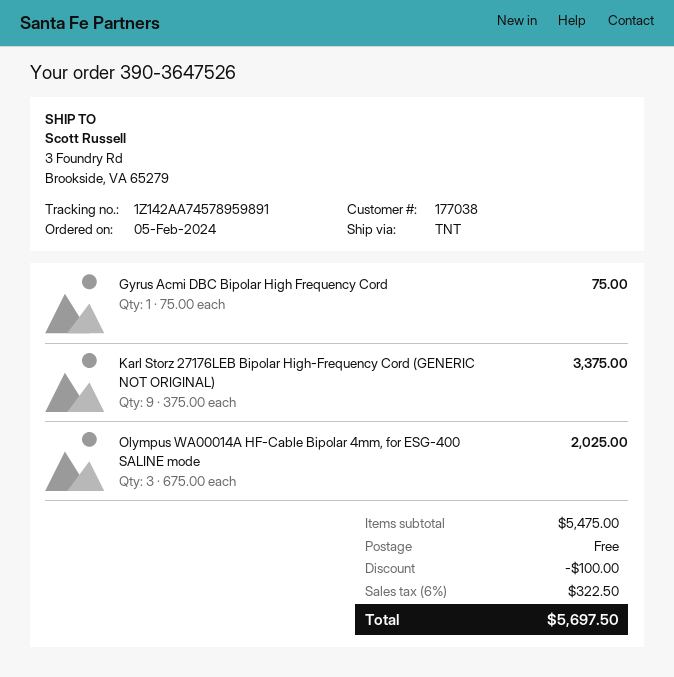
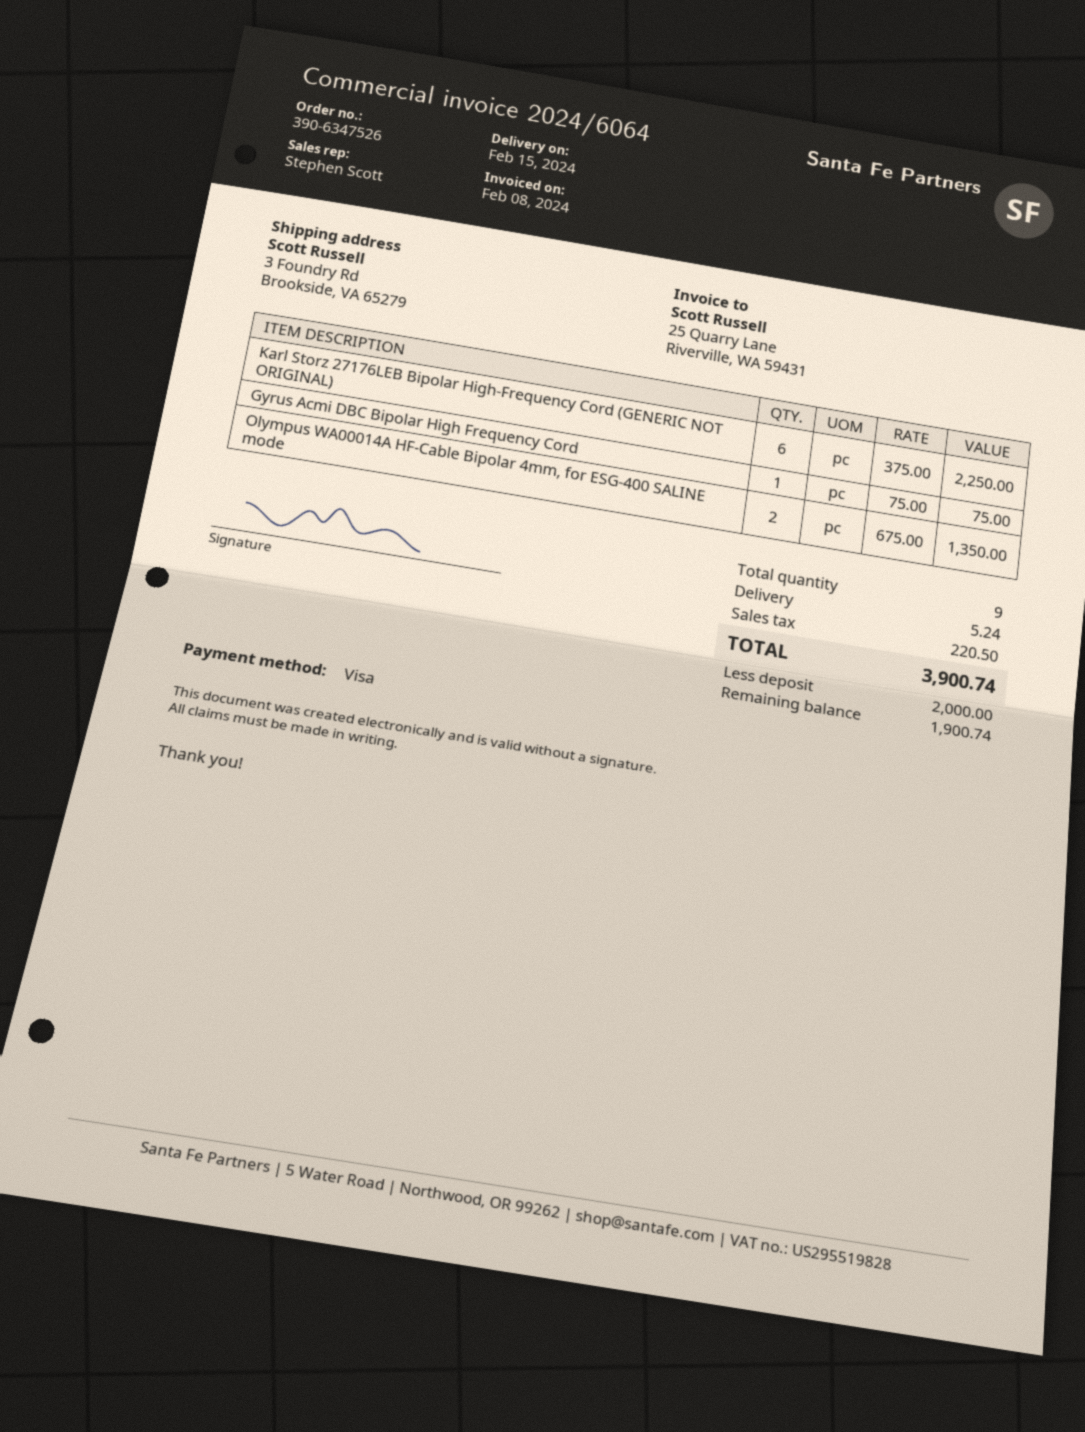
order number: 390-3647526 -> 390-6347526
Karl Storz 27176LEB Bipolar High-Frequency Cord (GENERIC NOT ORIGINAL): 9 x 375.00 = 3375.00 -> 6 x 375.00 = 2250.00
Olympus WA00014A HF-Cable Bipolar 4mm, for ESG-400 SALINE mode: 3 x 675.00 = 2025.00 -> 2 x 675.00 = 1350.00
discount: 100.00 -> none
shipping: 0.00 -> 5.24
tax: 322.50 -> 220.50
total: 5697.50 -> 3900.74

